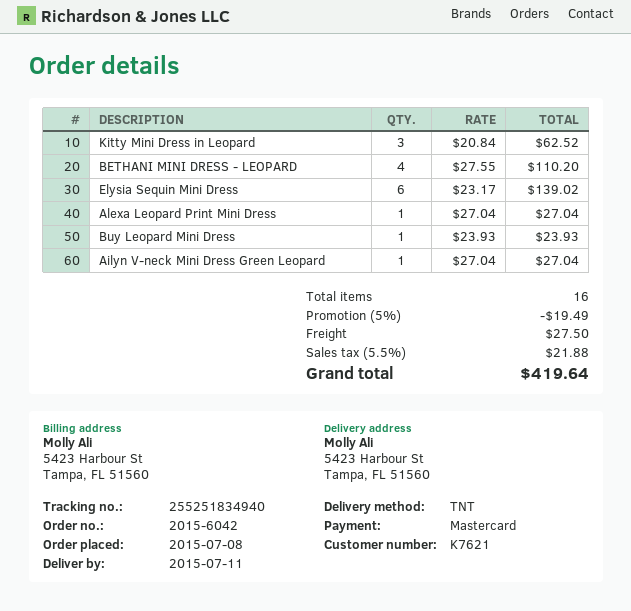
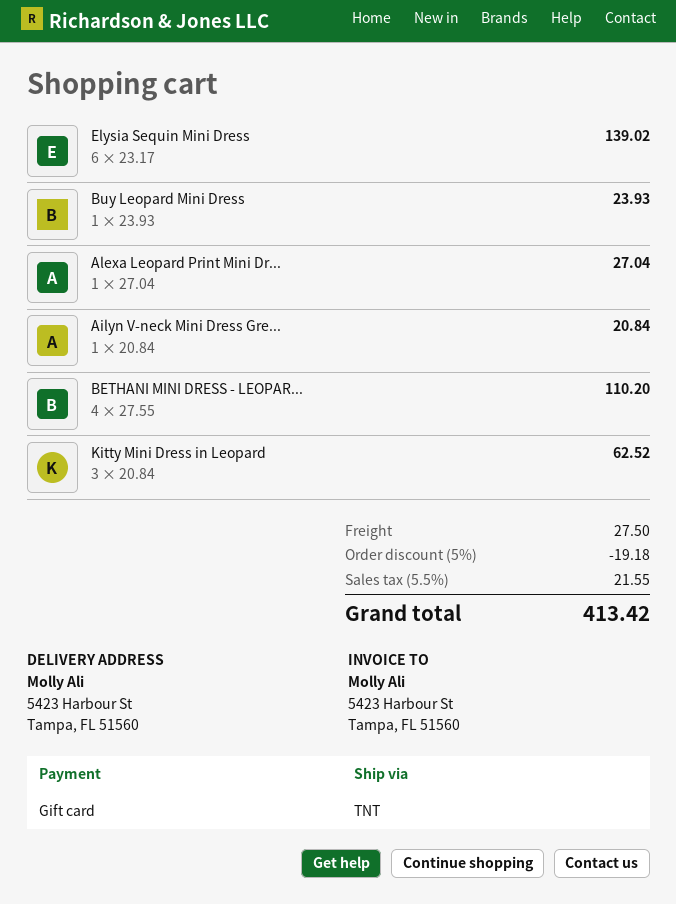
payment method: Mastercard -> gift card
Ailyn V-neck Mini Dress Green Leopard: 1 x 27.04 = 27.04 -> 1 x 20.84 = 20.84
discount: 5% = 19.49 -> 5% = 19.18
tax: 5.5% = 21.88 -> 5.5% = 21.55
total: 419.64 -> 413.42

